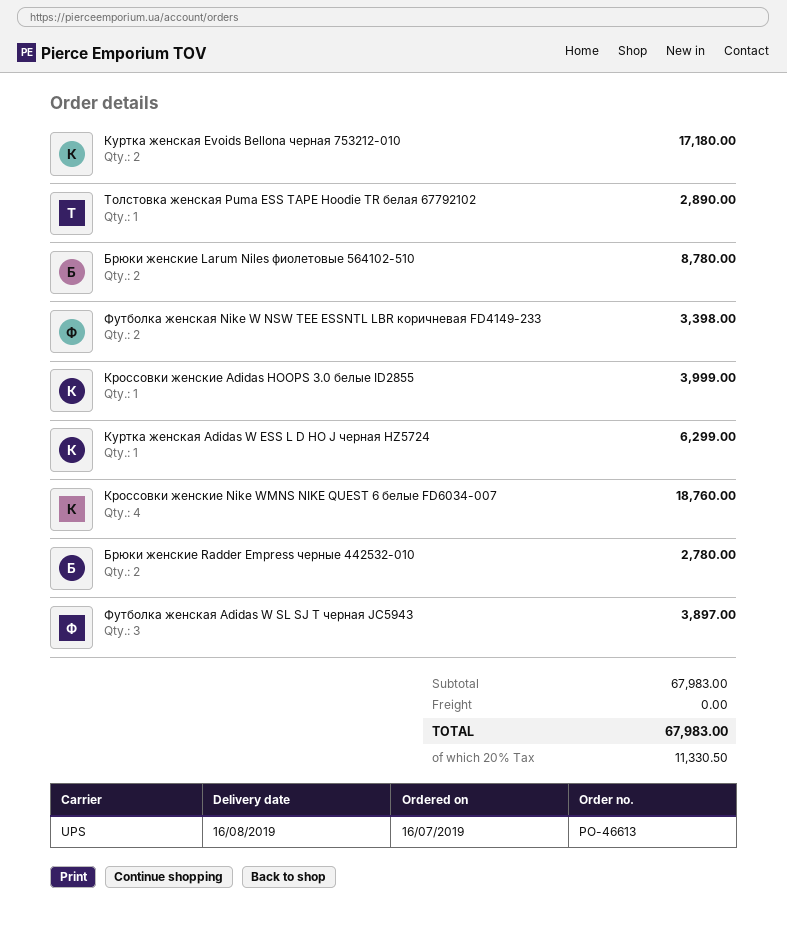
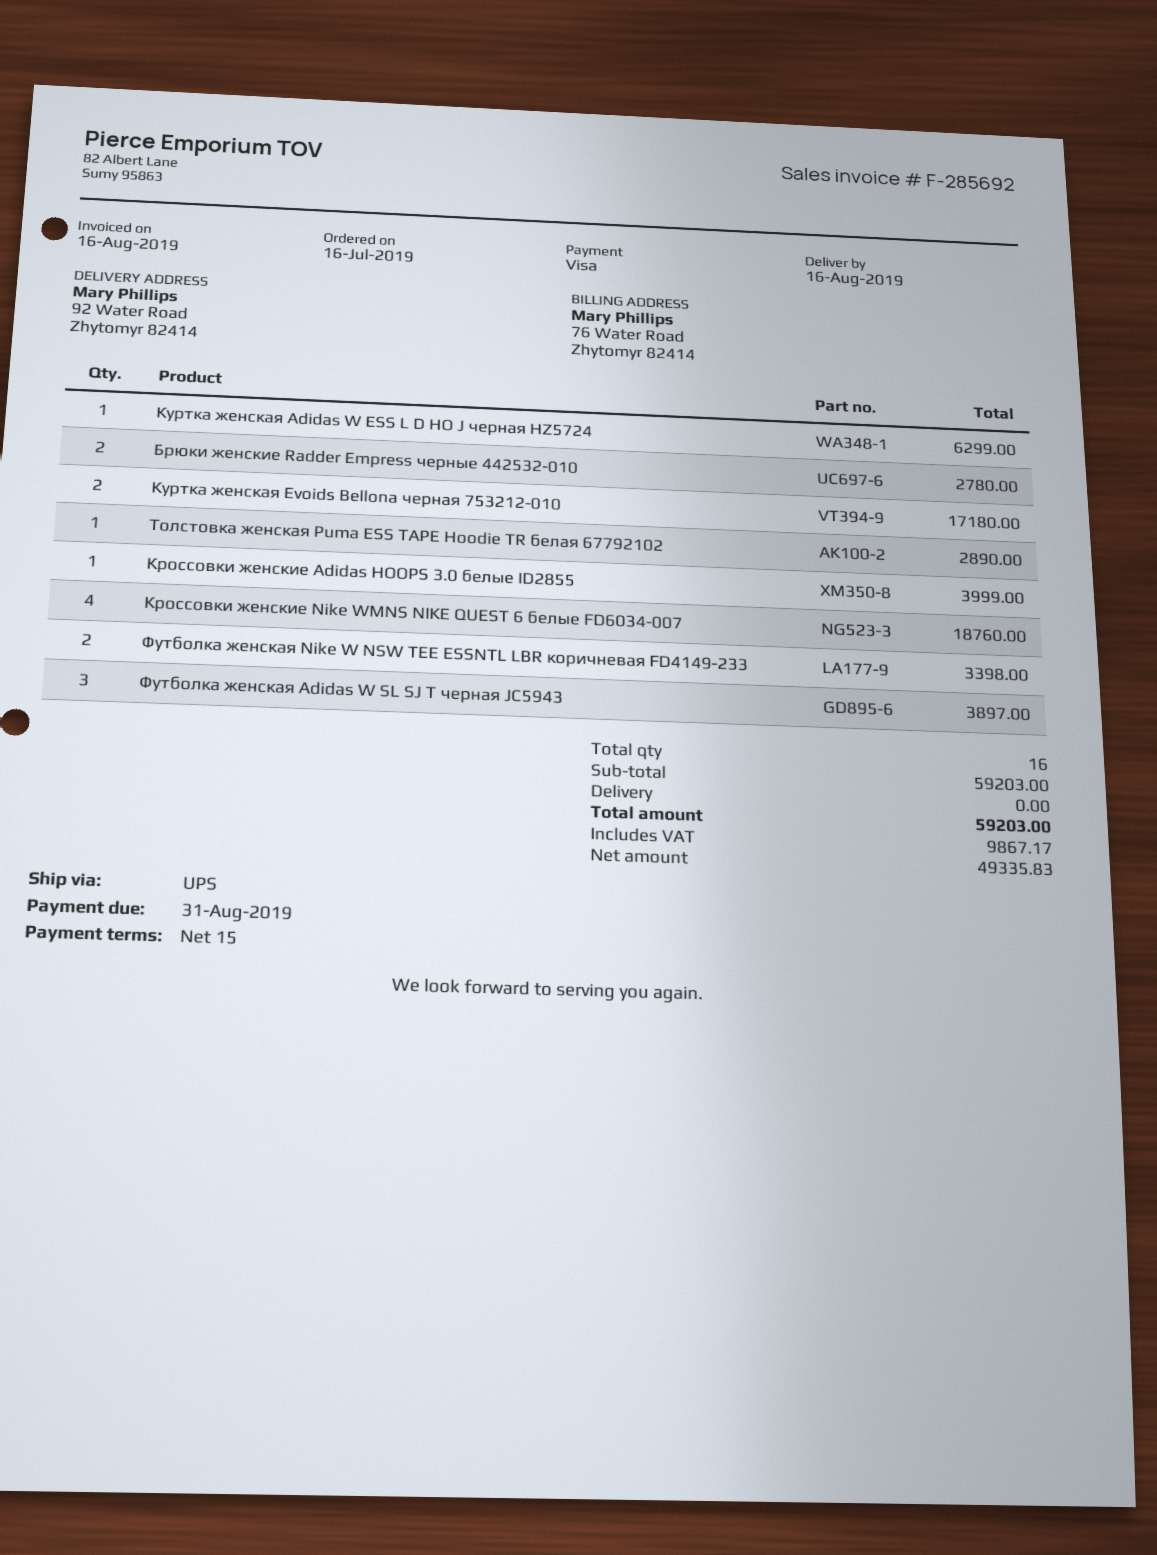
Брюки женские Larum Niles фиолетовые 564102-510: 2 for 8780.00 -> none
subtotal: 67983.00 -> 59203.00
tax: 11330.50 -> 9867.17
total: 67983.00 -> 59203.00

